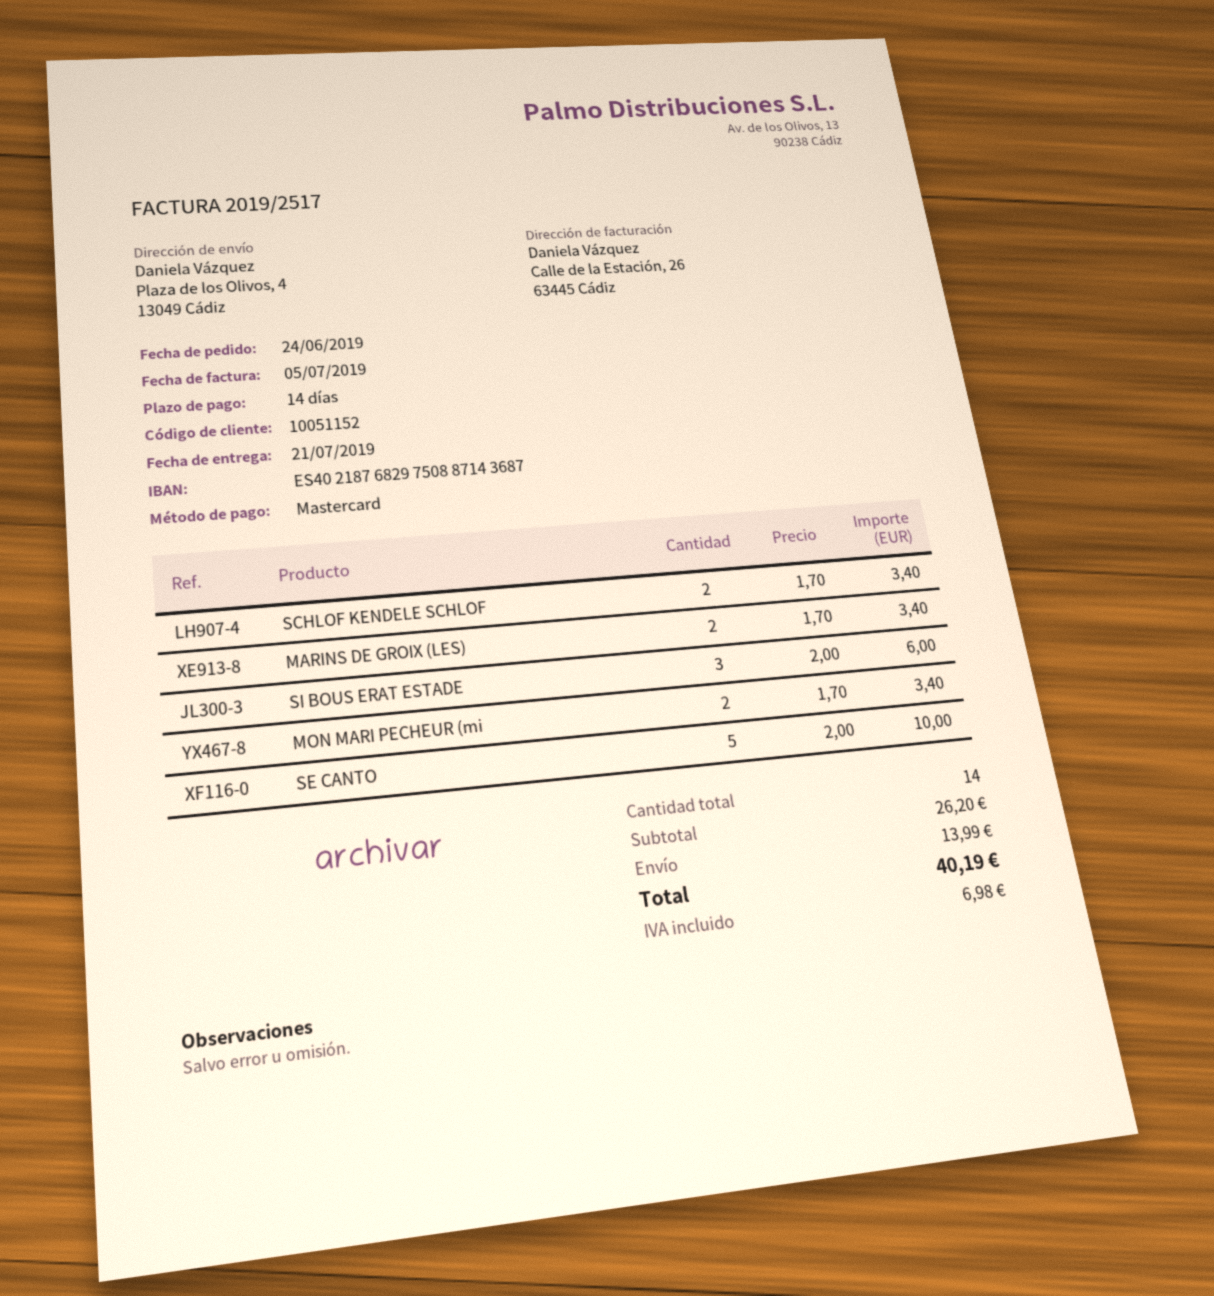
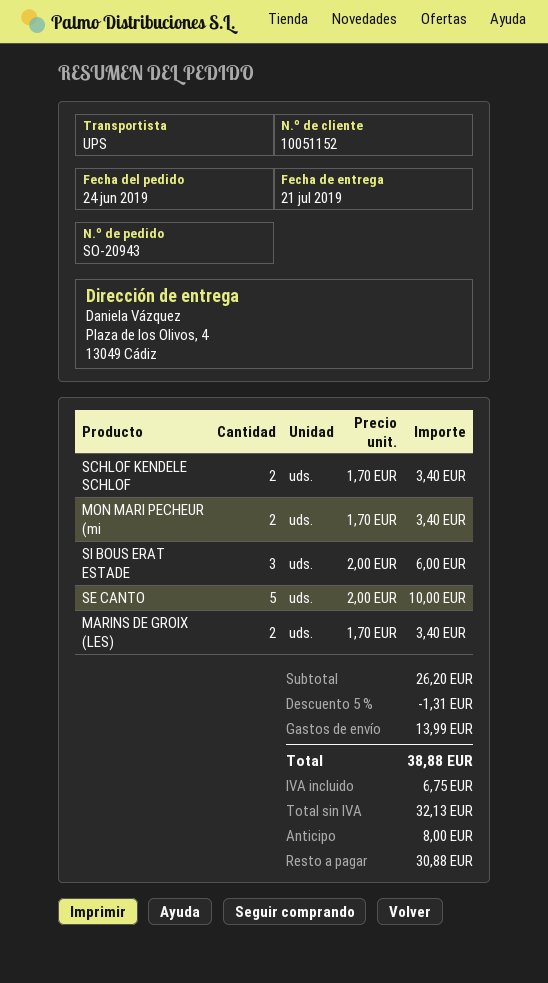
discount: none -> 5% = 1.31
tax: 6.98 -> 6.75
total: 40.19 -> 38.88

